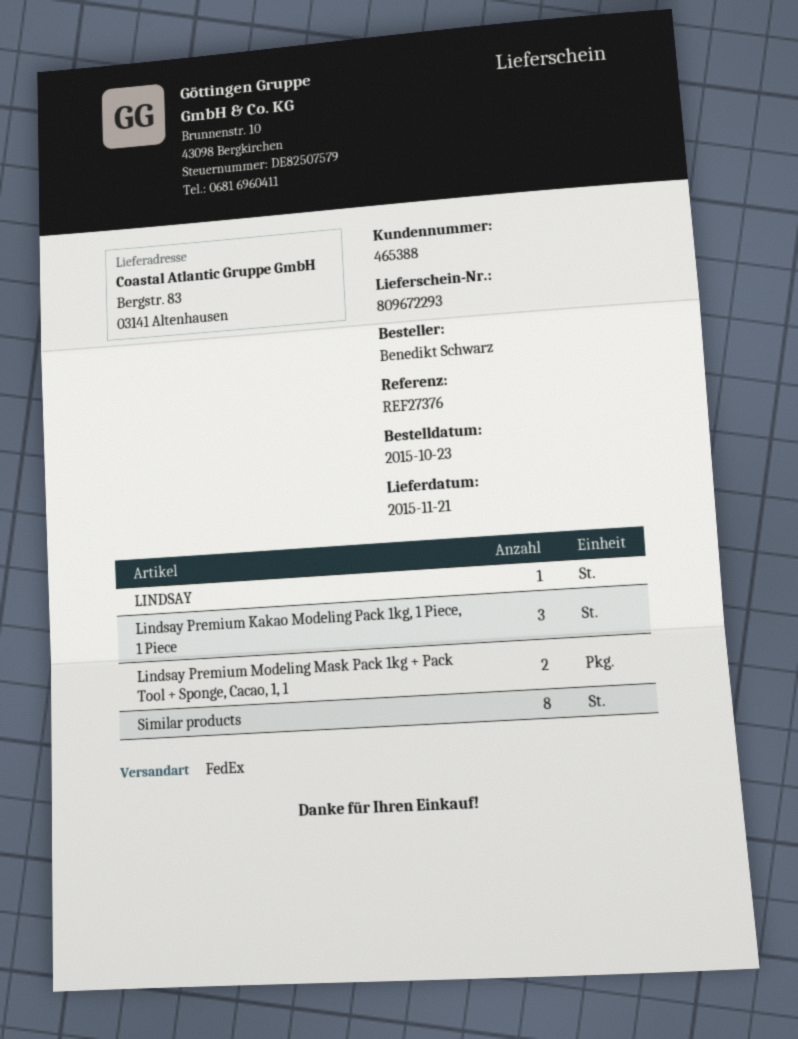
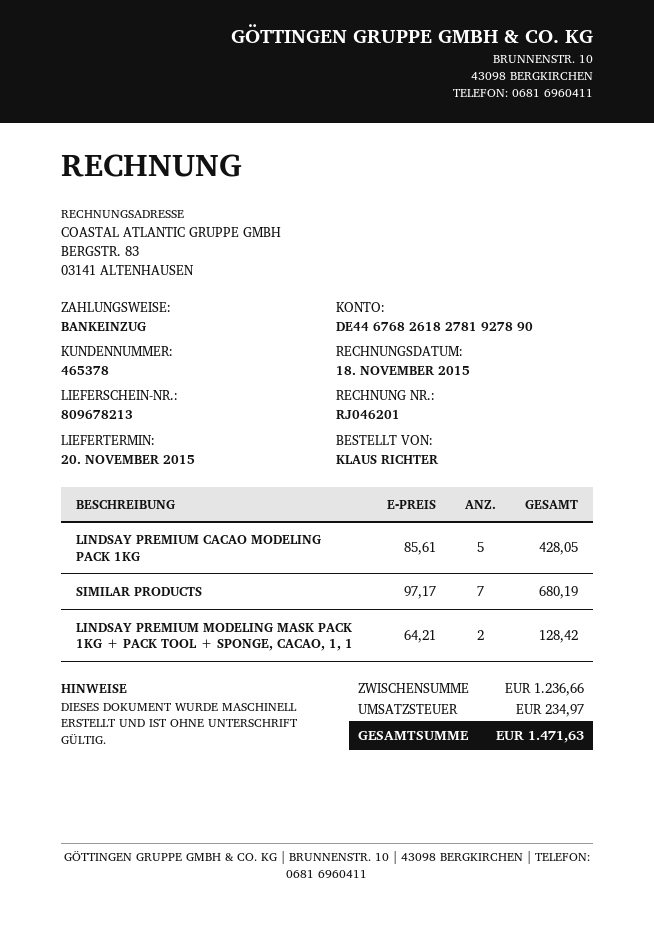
delivery note number: 809672293 -> 809678213
delivery date: 2015-11-21 -> 2015-11-20
customer number: 465388 -> 465378
ordered by: Benedikt Schwarz -> KLAUS RICHTER
LINDSAY: 1 -> none
Lindsay Premium Kakao Modeling Pack 1kg, 1 Piece, 1 Piece: 3 -> none
Similar products: 8 -> 7
LINDSAY PREMIUM CACAO MODELING PACK 1KG: none -> 5

